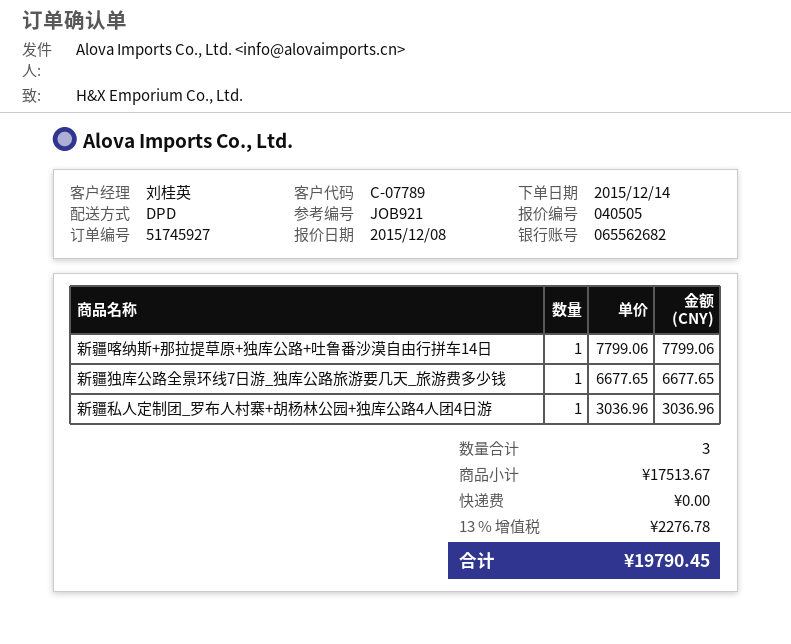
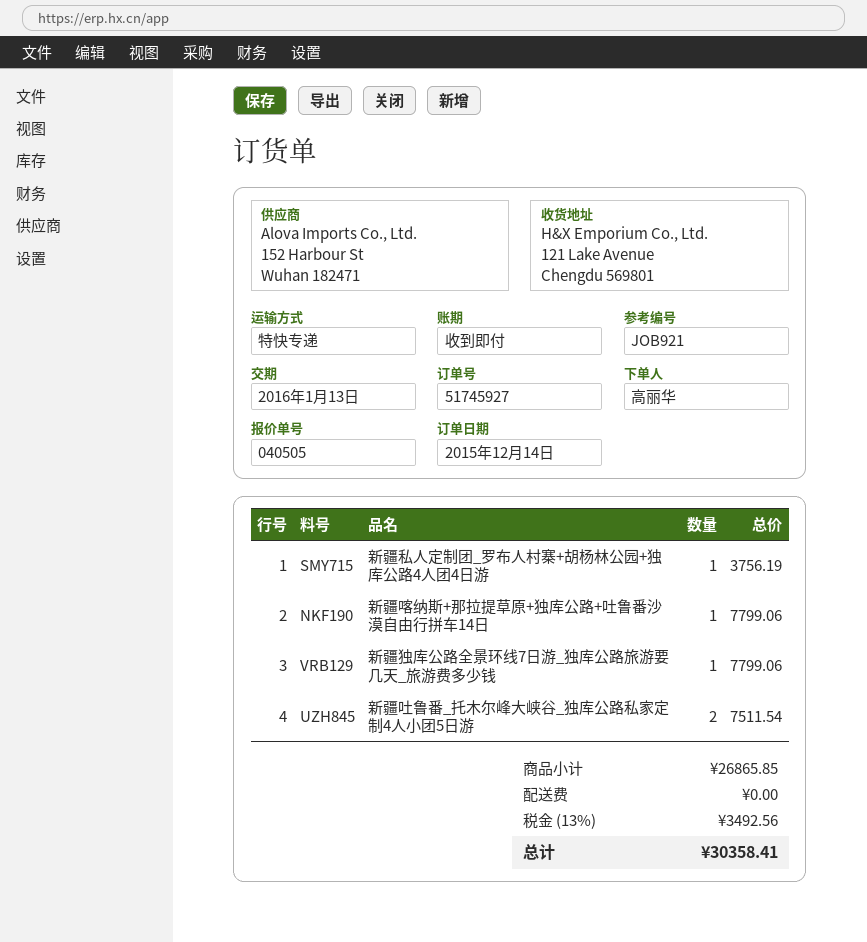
shipping method: DPD -> express
新疆独库公路全景环线7日游_独库公路旅游要几天_旅游费多少钱: 1 for 6677.65 -> 1 for 7799.06
新疆私人定制团_罗布人村寨+胡杨林公园+独库公路4人团4日游: 1 for 3036.96 -> 1 for 3756.19
新疆吐鲁番_托木尔峰大峡谷_独库公路私家定制4人小团5日游: none -> 2 for 7511.54
subtotal: 17513.67 -> 26865.85
tax: 13% = 2276.78 -> 13% = 3492.56
total: 19790.45 -> 30358.41

